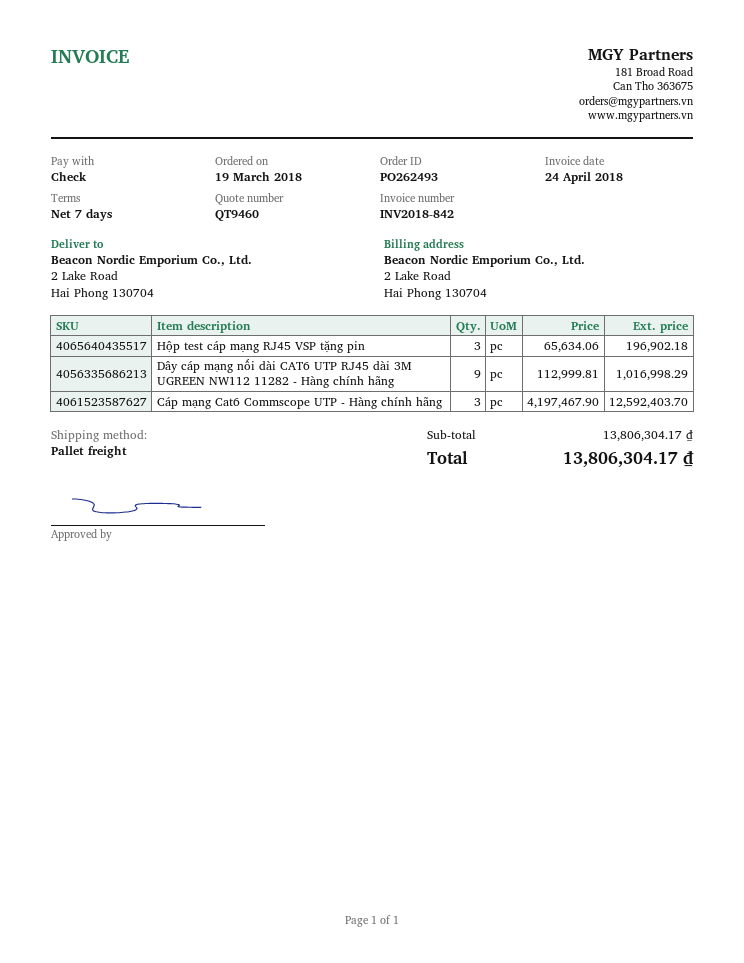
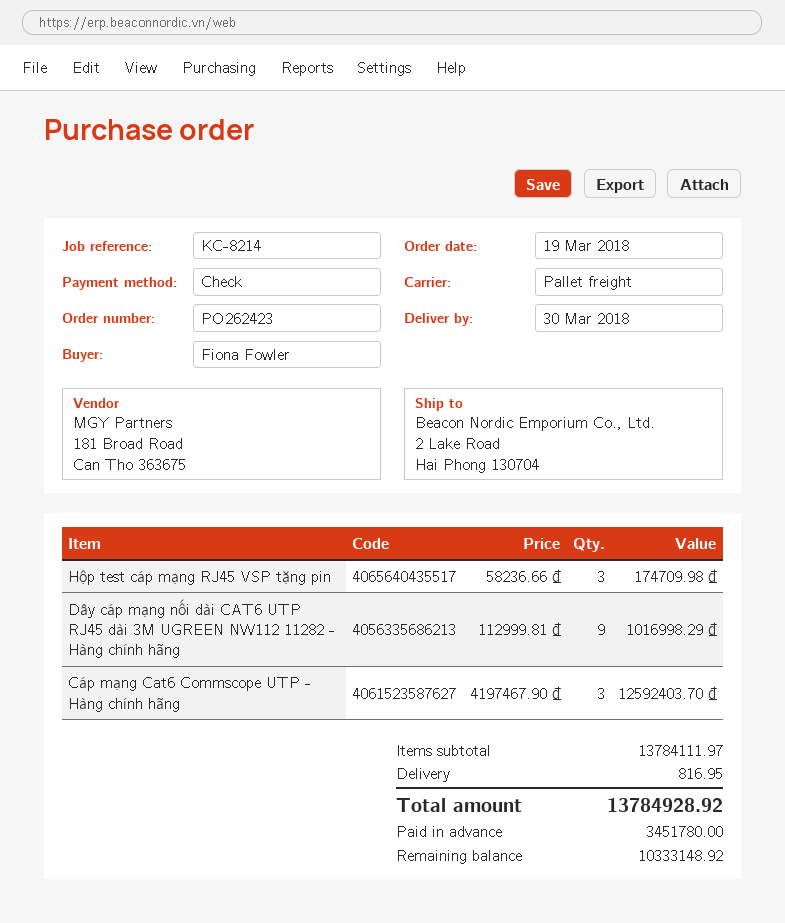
order number: PO262493 -> PO262423
Hộp test cáp mạng RJ45 VSP tặng pin: 3 x 65634.06 = 196902.18 -> 3 x 58236.66 = 174709.98
subtotal: 13806304.17 -> 13784111.97
shipping: none -> 816.95
total: 13806304.17 -> 13784928.92

